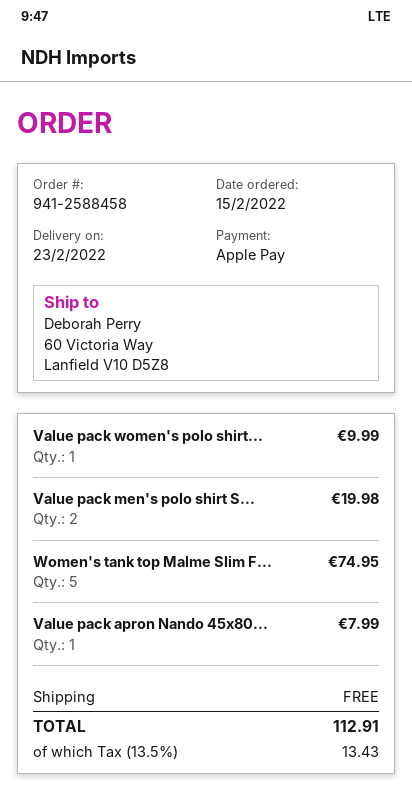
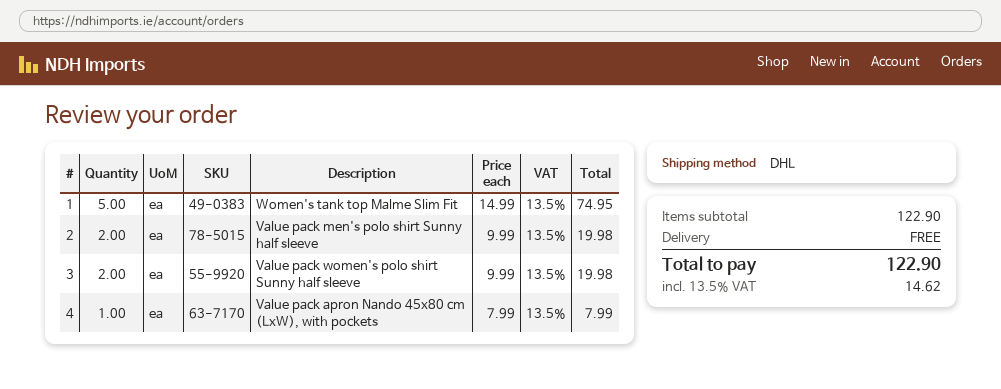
Value pack women's polo shirt...: 1 for 9.99 -> 2 for 19.98
tax: 13.5% = 13.43 -> 13.5% = 14.62
total: 112.91 -> 122.90

